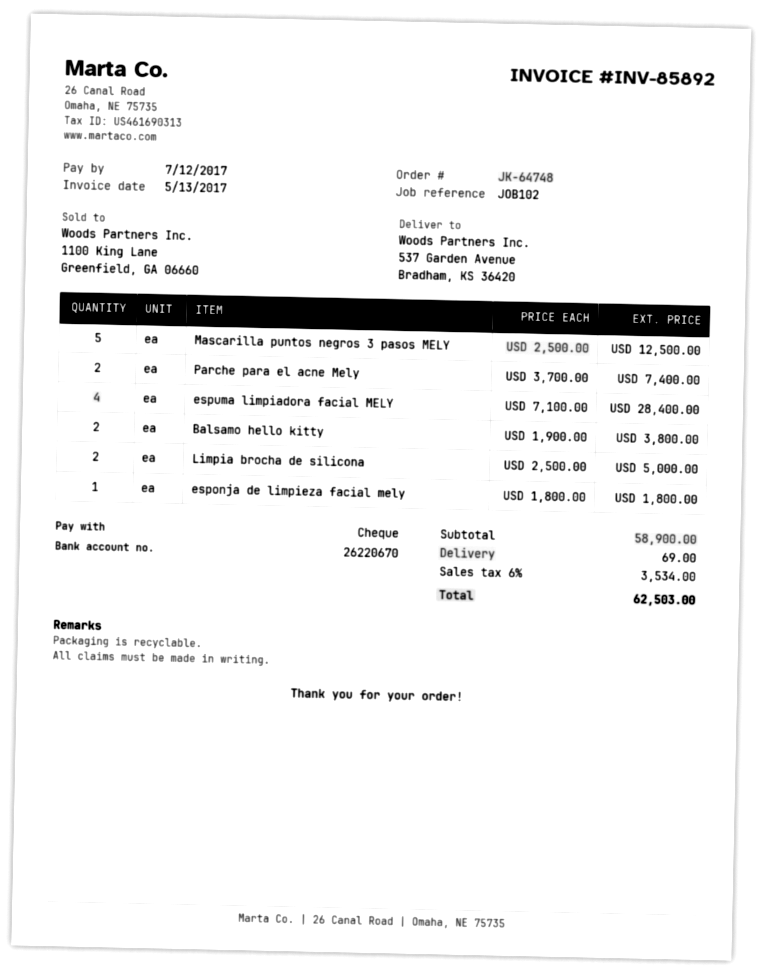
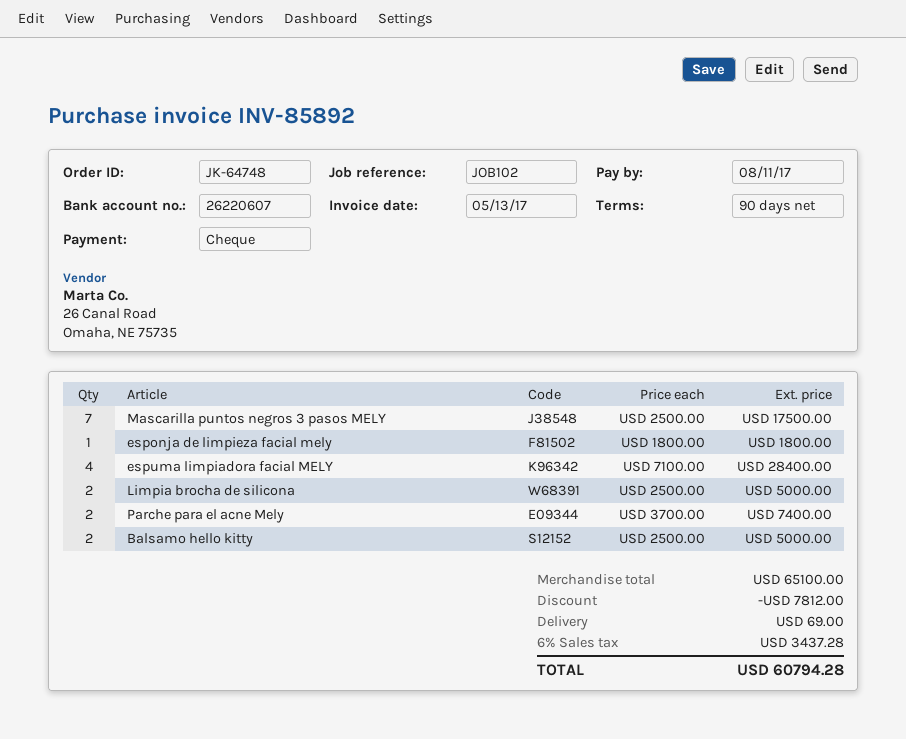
due date: 2017-07-12 -> 2017-08-11
bank account: 26220670 -> 26220607
Mascarilla puntos negros 3 pasos MELY: 5 x 2500.00 = 12500.00 -> 7 x 2500.00 = 17500.00
Balsamo hello kitty: 2 x 1900.00 = 3800.00 -> 2 x 2500.00 = 5000.00
subtotal: 58900.00 -> 65100.00
discount: none -> 7812.00
tax: 6% = 3534.00 -> 6% = 3437.28
total: 62503.00 -> 60794.28

